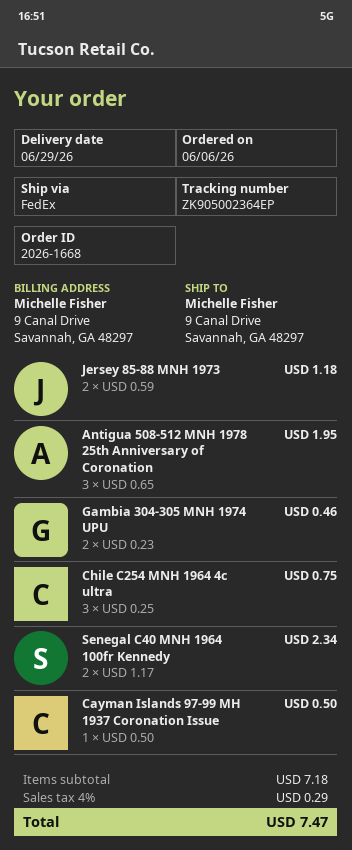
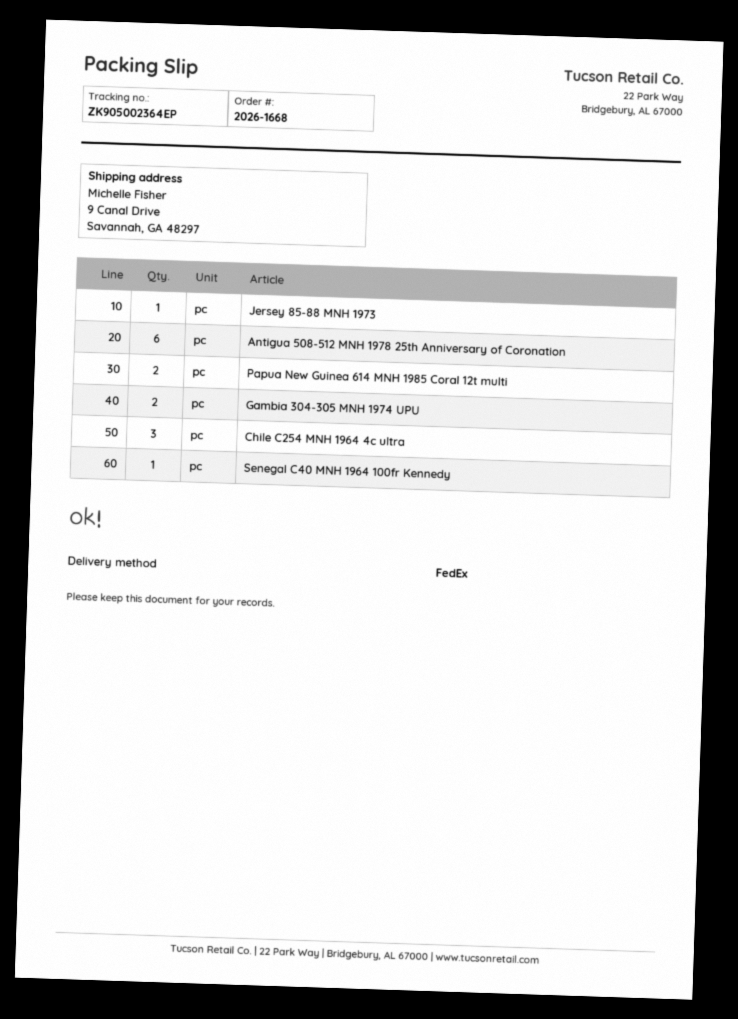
Jersey 85-88 MNH 1973: 2 -> 1
Antigua 508-512 MNH 1978 25th Anniversary of Coronation: 3 -> 6
Senegal C40 MNH 1964 100fr Kennedy: 2 -> 1
Cayman Islands 97-99 MH 1937 Coronation Issue: 1 -> none
Papua New Guinea 614 MNH 1985 Coral 12t multi: none -> 2

